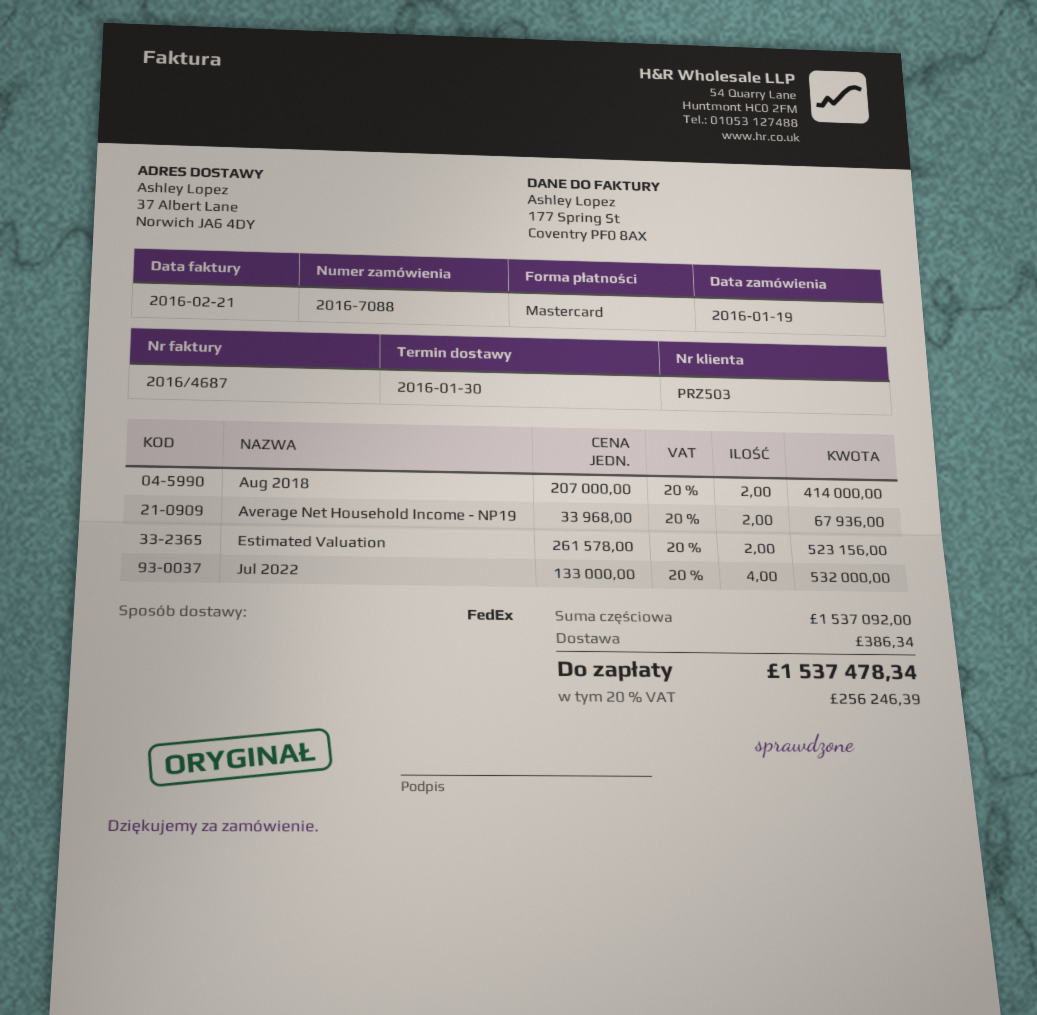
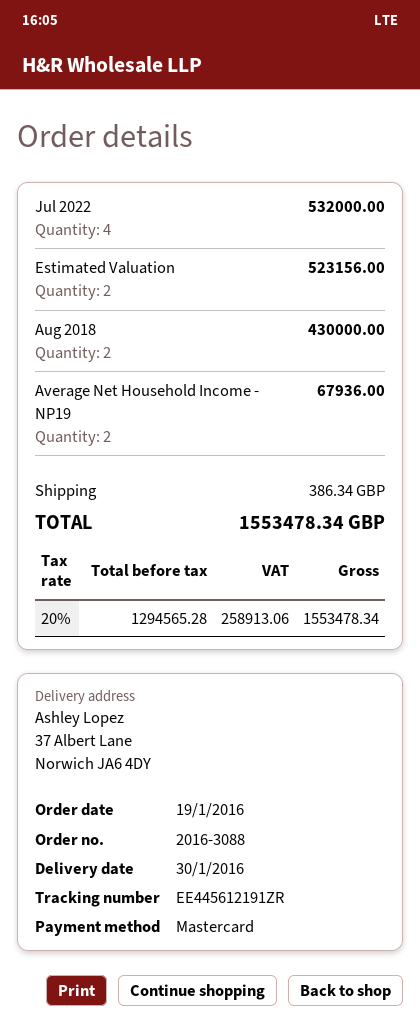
order number: 2016-7088 -> 2016-3088
Aug 2018: 2 for 414000.00 -> 2 for 430000.00
tax: 20% = 256246.39 -> 20% = 258913.06
total: 1537478.34 -> 1553478.34

